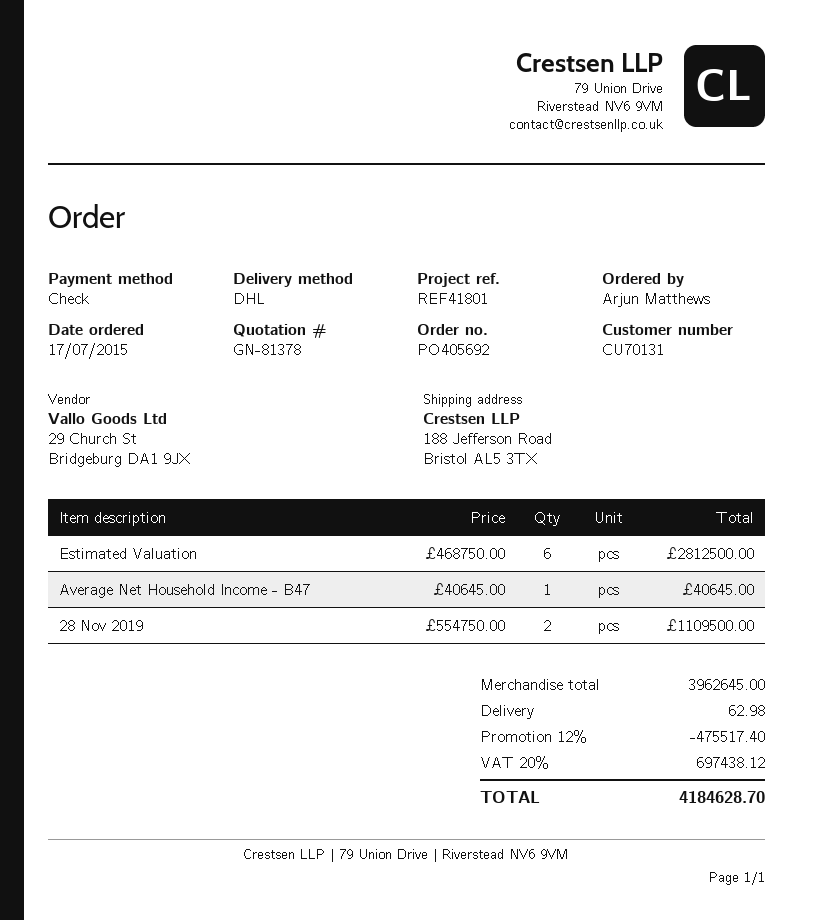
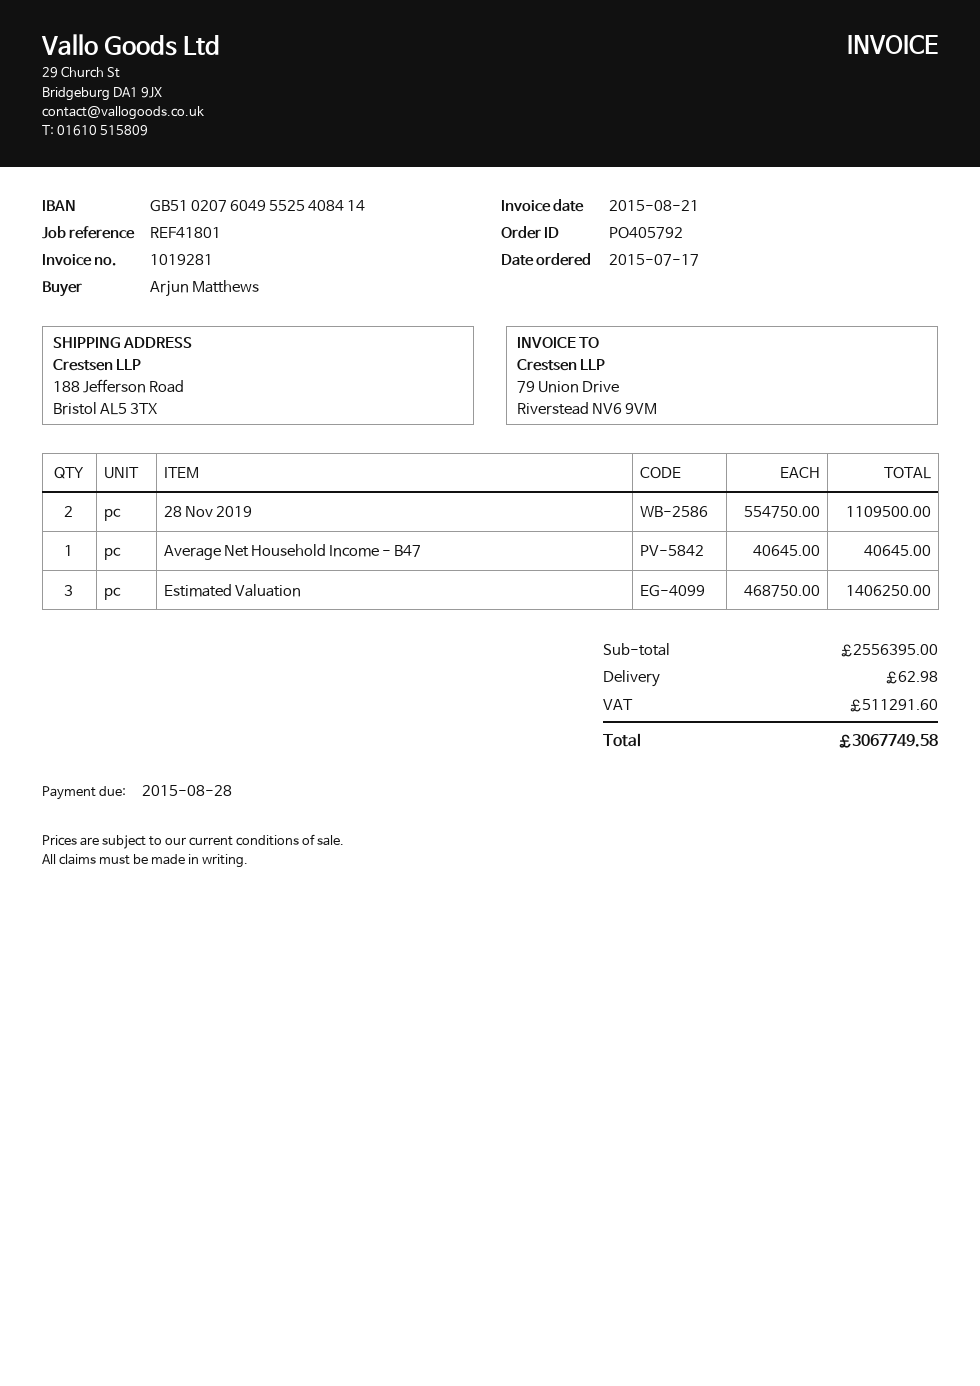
order number: PO405692 -> PO405792
Estimated Valuation: 6 x 468750.00 = 2812500.00 -> 3 x 468750.00 = 1406250.00
subtotal: 3962645.00 -> 2556395.00
discount: 12% = 475517.40 -> none
tax: 697438.12 -> 511291.60
total: 4184628.70 -> 3067749.58

